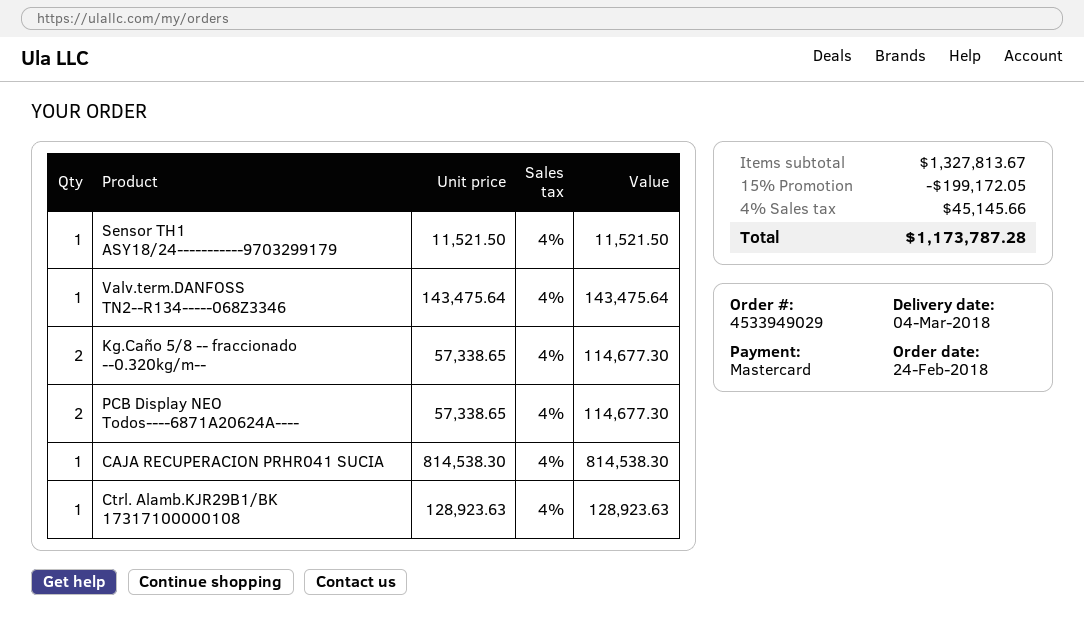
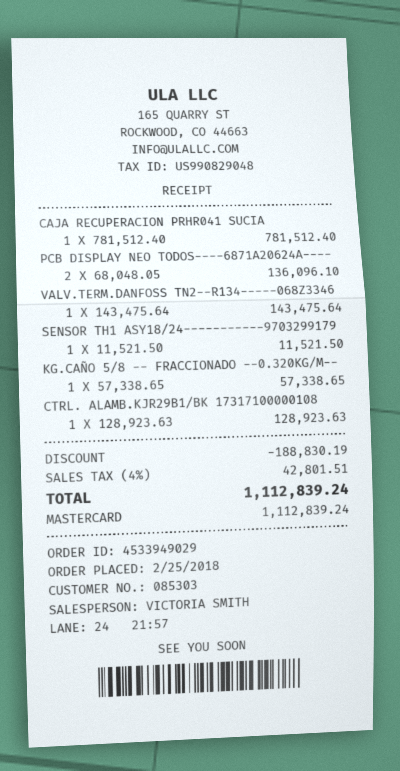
order date: 2018-02-24 -> 2018-02-25
Kg.Caño 5/8 -- fraccionado --0.320kg/m--: 2 x 57338.65 = 114677.30 -> 1 x 57338.65 = 57338.65
PCB Display NEO Todos----6871A20624A----: 2 x 57338.65 = 114677.30 -> 2 x 68048.05 = 136096.10
CAJA RECUPERACION PRHR041 SUCIA: 1 x 814538.30 = 814538.30 -> 1 x 781512.40 = 781512.40
discount: 199172.05 -> 188830.19
tax: 4% = 45145.66 -> 4% = 42801.51
total: 1173787.28 -> 1112839.24

